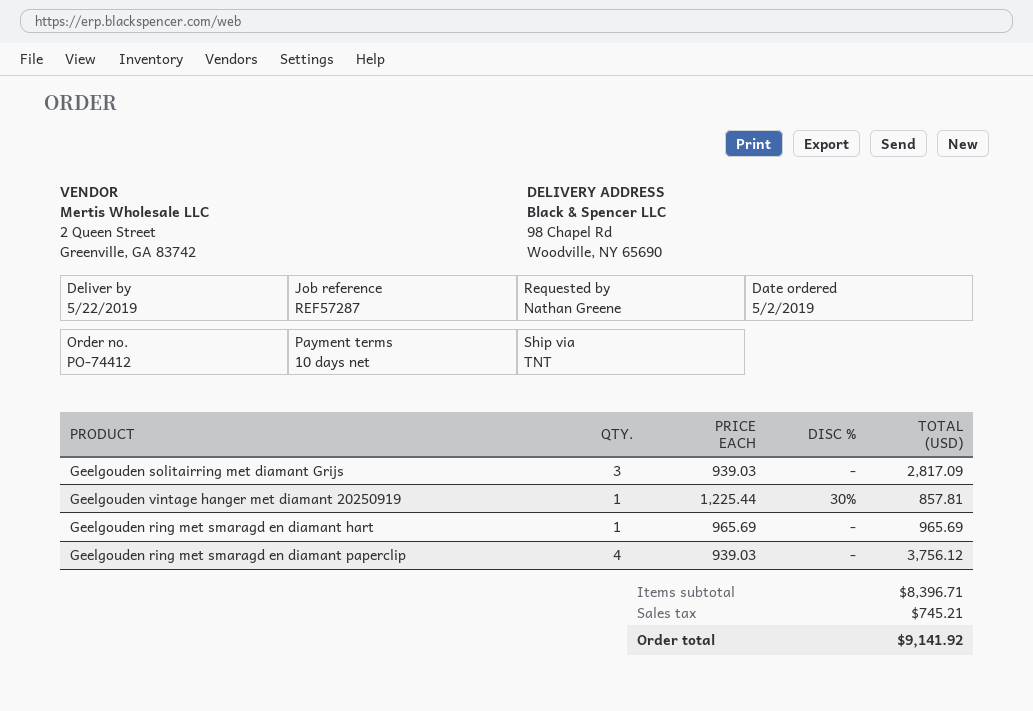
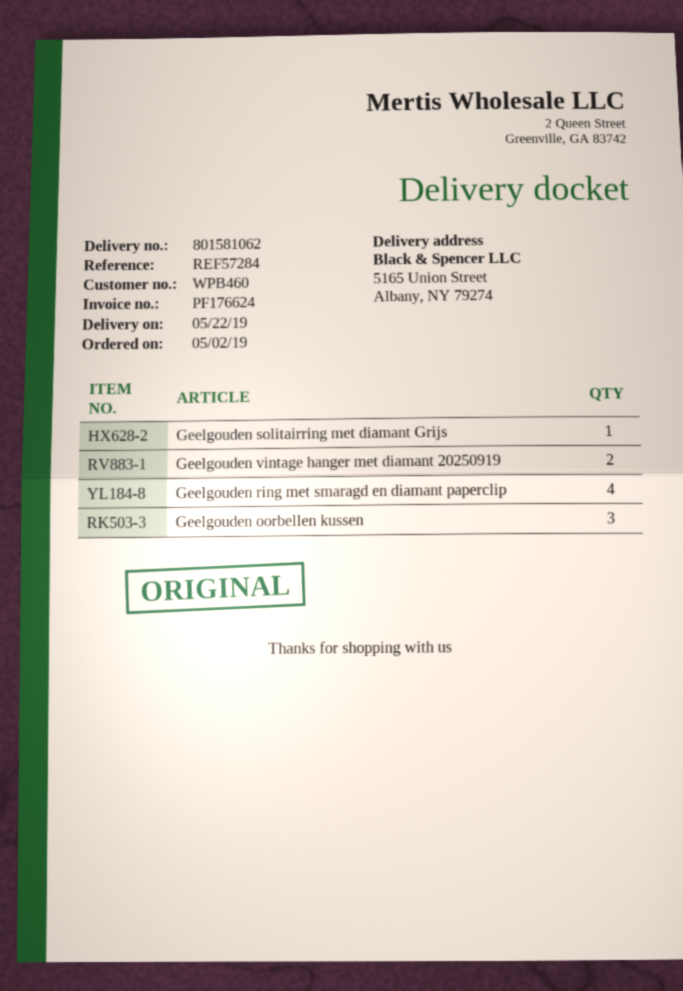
reference: REF57287 -> REF57284
ship to: 98 Chapel Rd, Woodville, NY 65690 -> 5165 Union Street, Albany, NY 79274
Geelgouden solitairring met diamant Grijs: 3 -> 1
Geelgouden vintage hanger met diamant 20250919: 1 -> 2
Geelgouden ring met smaragd en diamant hart: 1 -> none
Geelgouden oorbellen kussen: none -> 3

